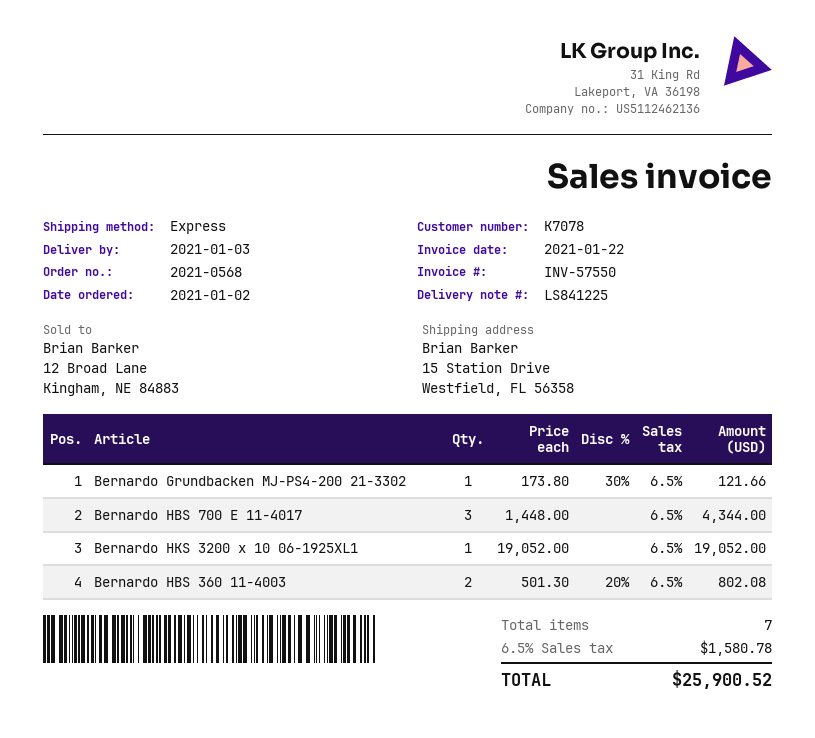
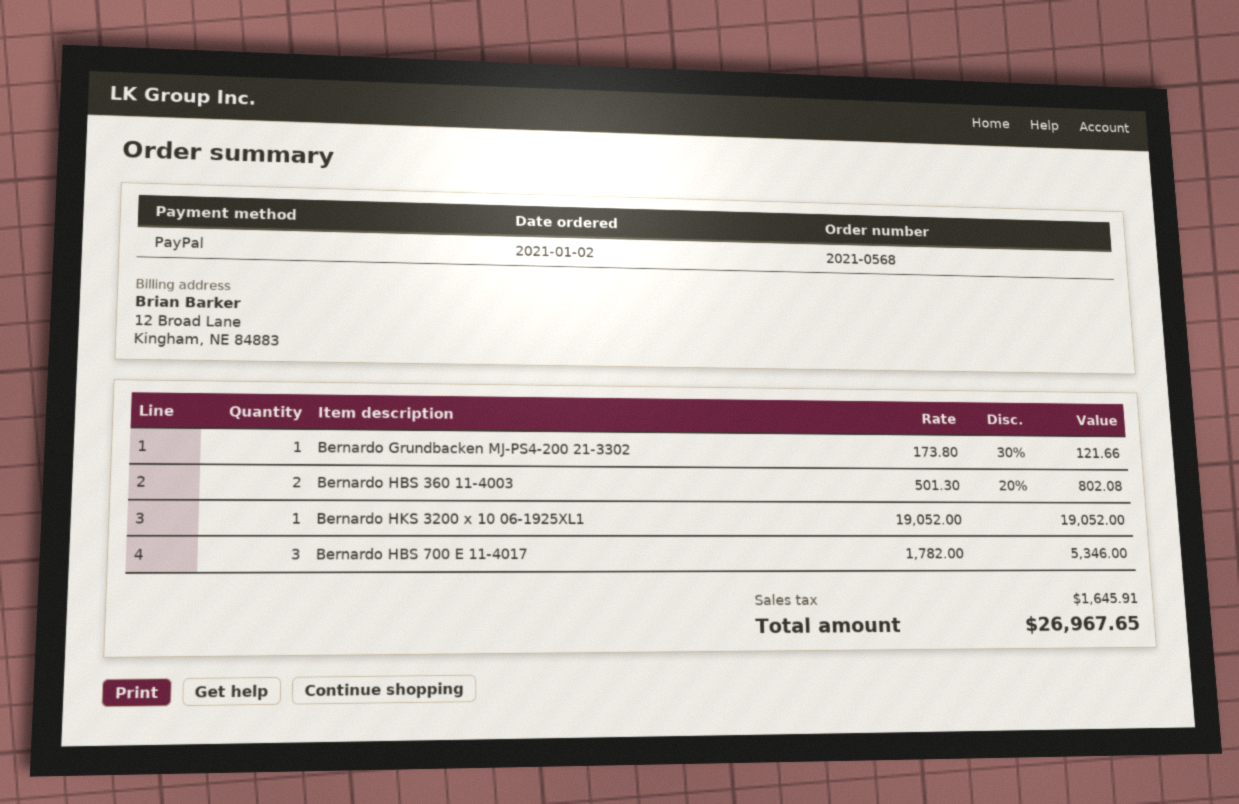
Bernardo HBS 700 E 11-4017: 3 x 1448.00 = 4344.00 -> 3 x 1782.00 = 5346.00
tax: 1580.78 -> 1645.91
total: 25900.52 -> 26967.65

